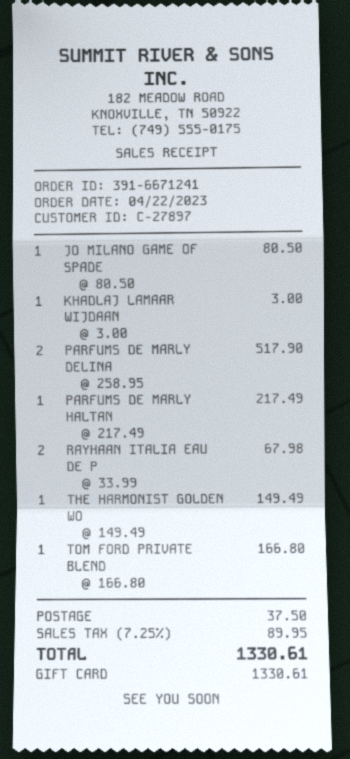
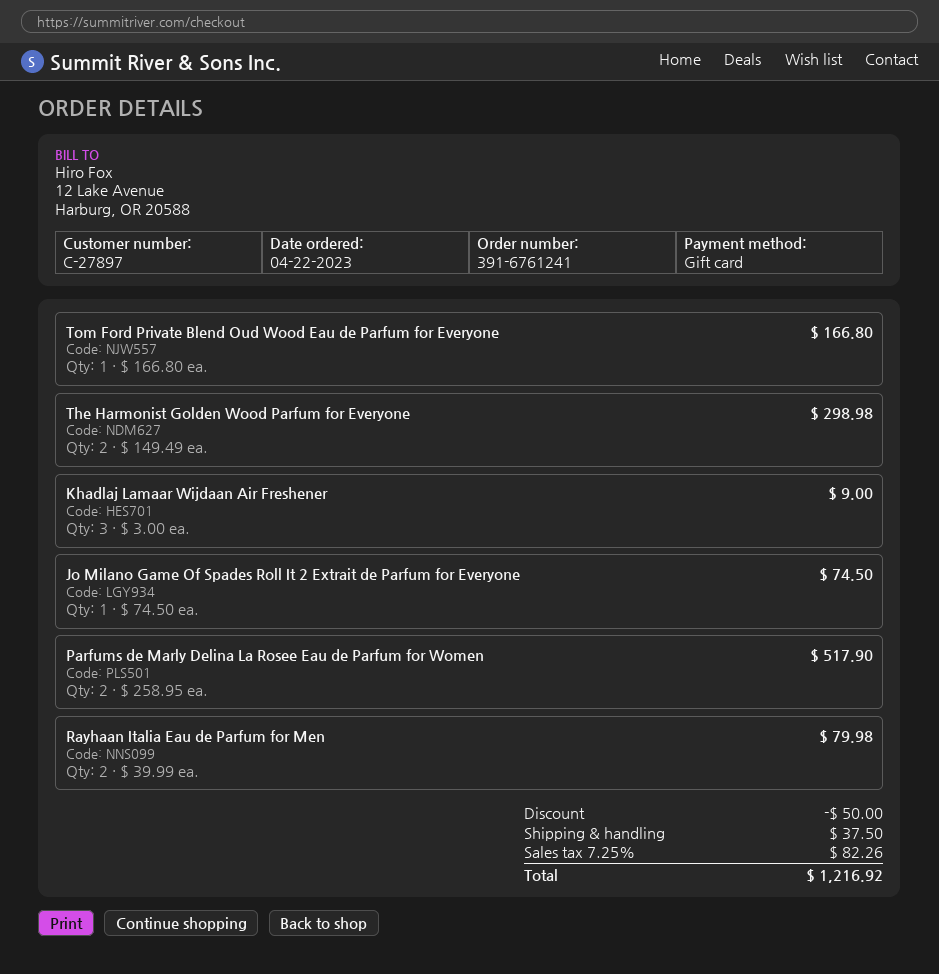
order number: 391-6671241 -> 391-6761241
JO MILANO GAME OF SPADE: 1 x 80.50 = 80.50 -> 1 x 74.50 = 74.50
KHADLAJ LAMAAR WIJDAAN: 1 x 3.00 = 3.00 -> 3 x 3.00 = 9.00
PARFUMS DE MARLY HALTAN: 1 x 217.49 = 217.49 -> none
RAYHAAN ITALIA EAU DE P: 2 x 33.99 = 67.98 -> 2 x 39.99 = 79.98
THE HARMONIST GOLDEN WO: 1 x 149.49 = 149.49 -> 2 x 149.49 = 298.98
discount: none -> 50.00
tax: 7.25% = 89.95 -> 7.25% = 82.26
total: 1330.61 -> 1216.92

